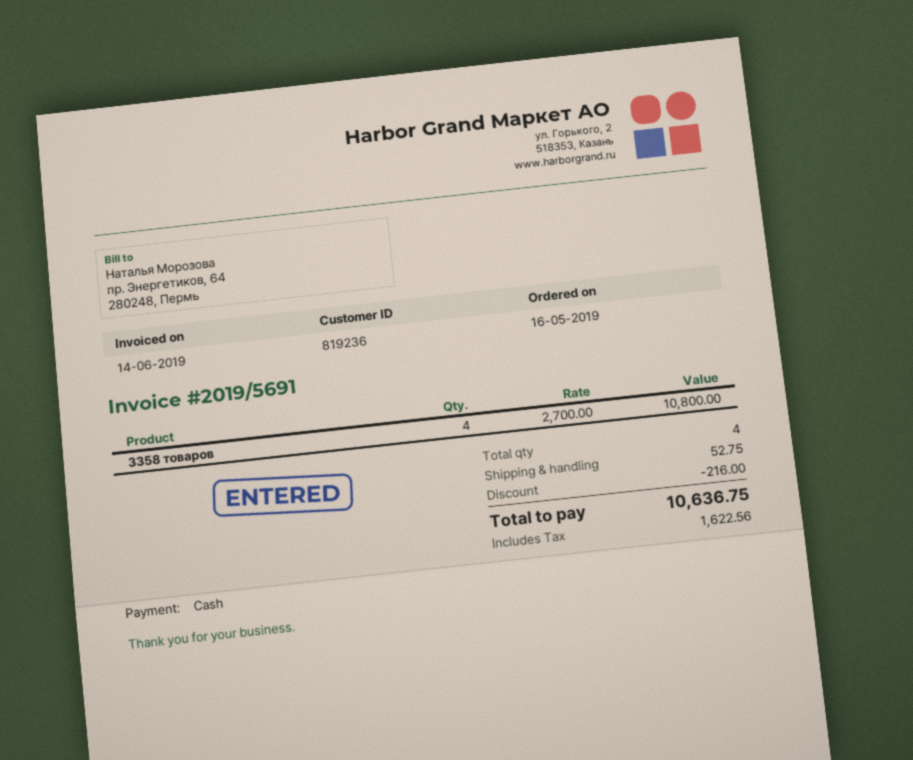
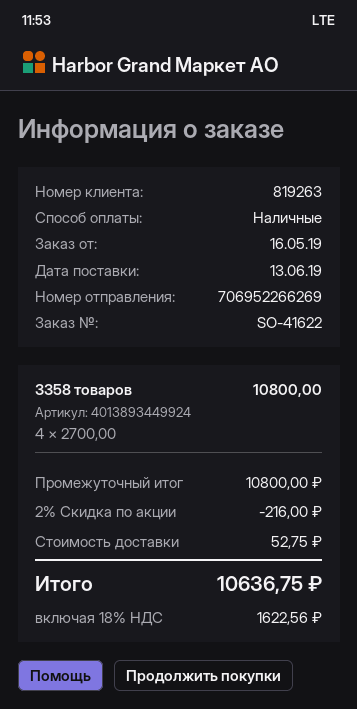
customer number: 819236 -> 819263

